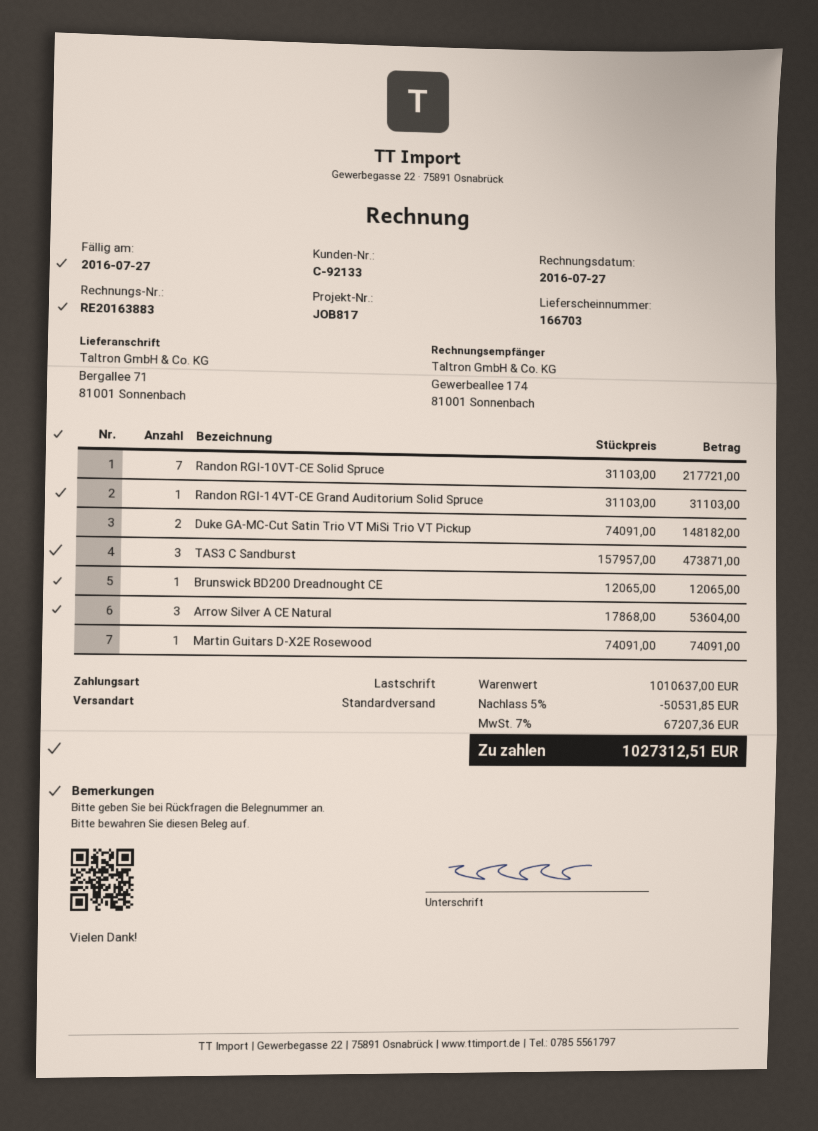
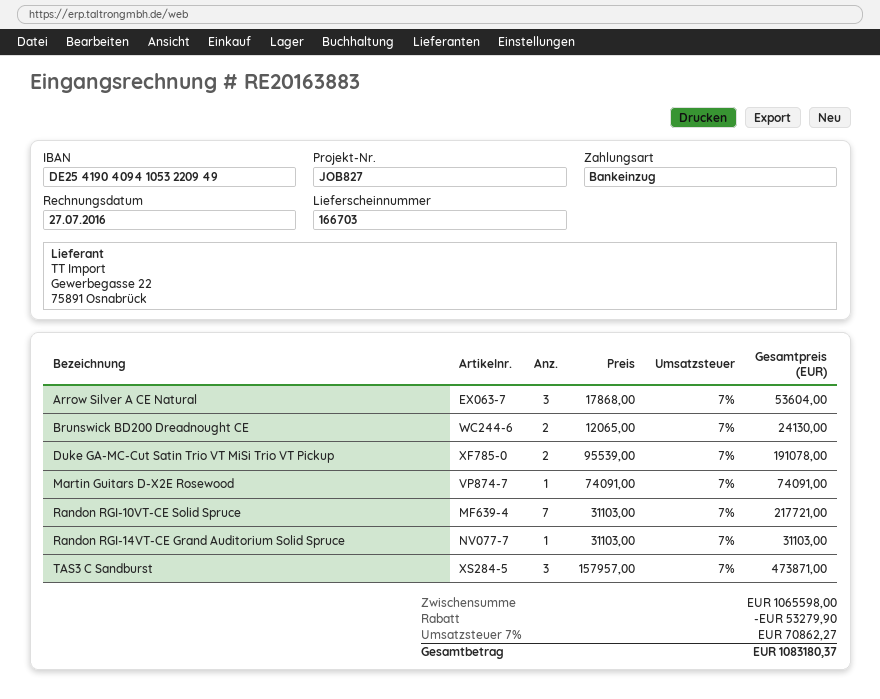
reference: JOB817 -> JOB827
Duke GA-MC-Cut Satin Trio VT MiSi Trio VT Pickup: 2 x 74091.00 = 148182.00 -> 2 x 95539.00 = 191078.00
Brunswick BD200 Dreadnought CE: 1 x 12065.00 = 12065.00 -> 2 x 12065.00 = 24130.00
subtotal: 1010637.00 -> 1065598.00
discount: 50531.85 -> 53279.90
tax: 7% = 67207.36 -> 7% = 70862.27
total: 1027312.51 -> 1083180.37

